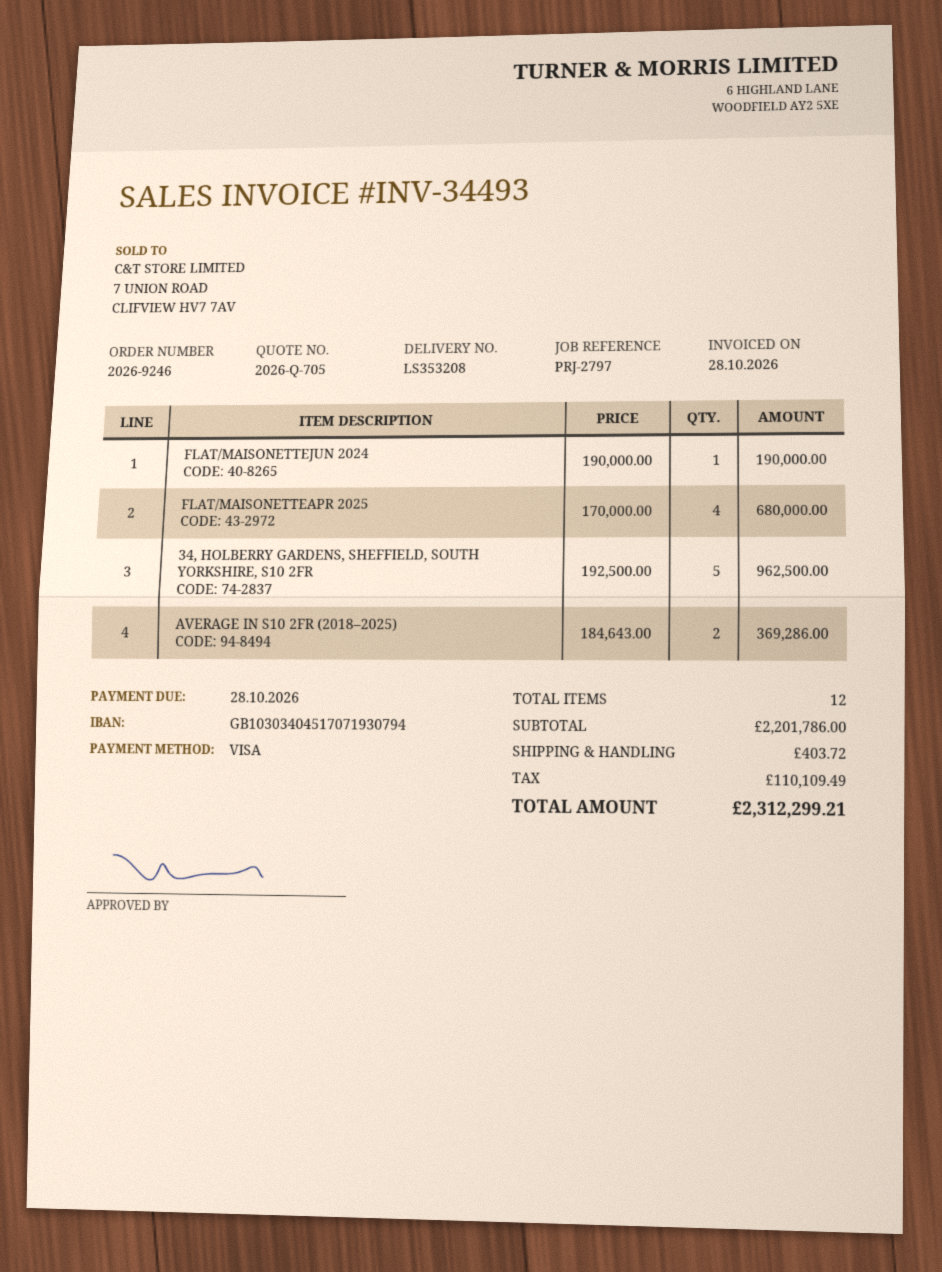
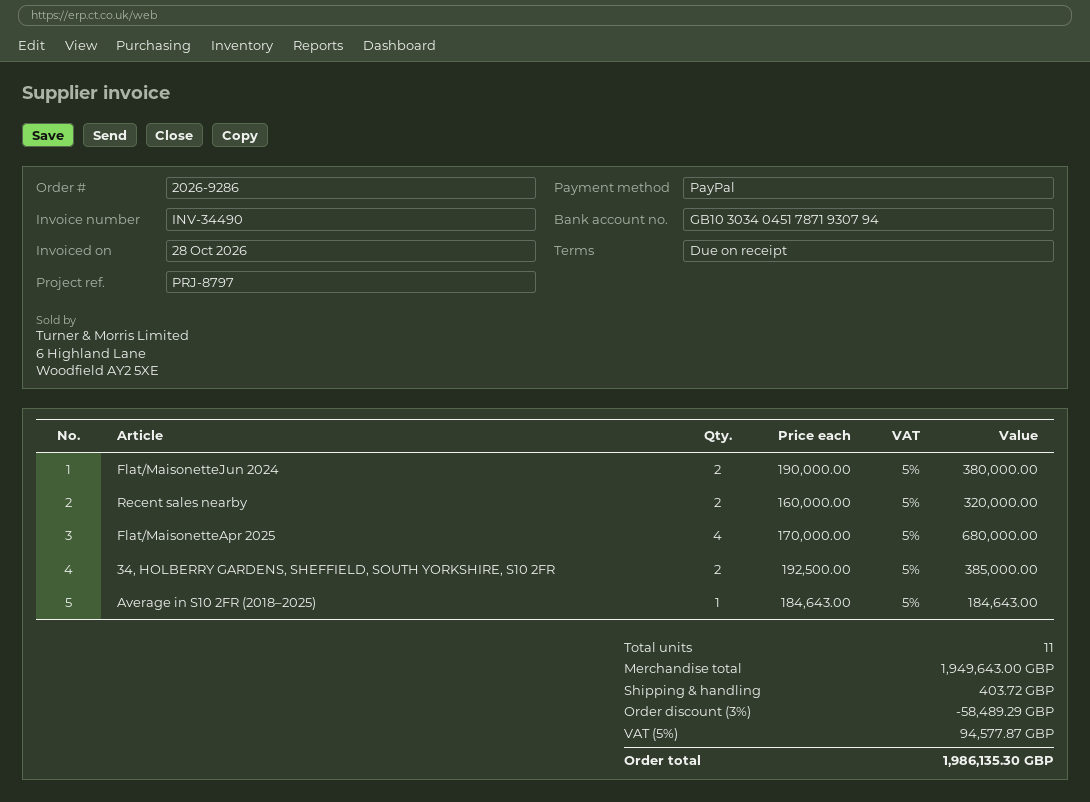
order number: 2026-9246 -> 2026-9286
invoice number: INV-34493 -> INV-34490
reference: PRJ-2797 -> PRJ-8797
payment method: Visa -> PayPal
bank account: GB10303404517071930794 -> GB10303404517871930794
FLAT/MAISONETTEJUN 2024: 1 x 190000.00 = 190000.00 -> 2 x 190000.00 = 380000.00
34, HOLBERRY GARDENS, SHEFFIELD, SOUTH YORKSHIRE, S10 2FR: 5 x 192500.00 = 962500.00 -> 2 x 192500.00 = 385000.00
AVERAGE IN S10 2FR (2018–2025): 2 x 184643.00 = 369286.00 -> 1 x 184643.00 = 184643.00
Recent sales nearby: none -> 2 x 160000.00 = 320000.00
total quantity: 12 -> 11
subtotal: 2201786.00 -> 1949643.00
discount: none -> 3% = 58489.29
tax: 110109.49 -> 94577.87
total: 2312299.21 -> 1986135.30

